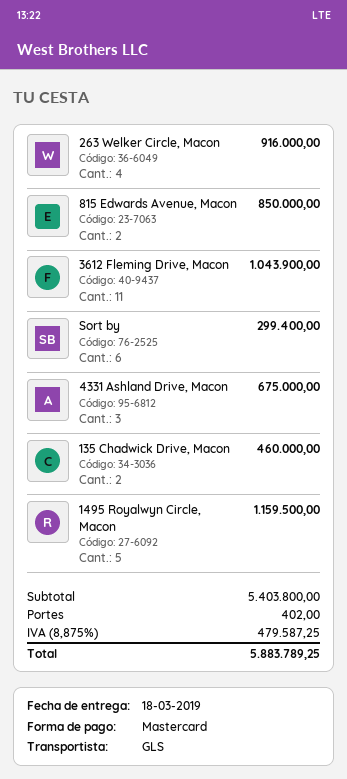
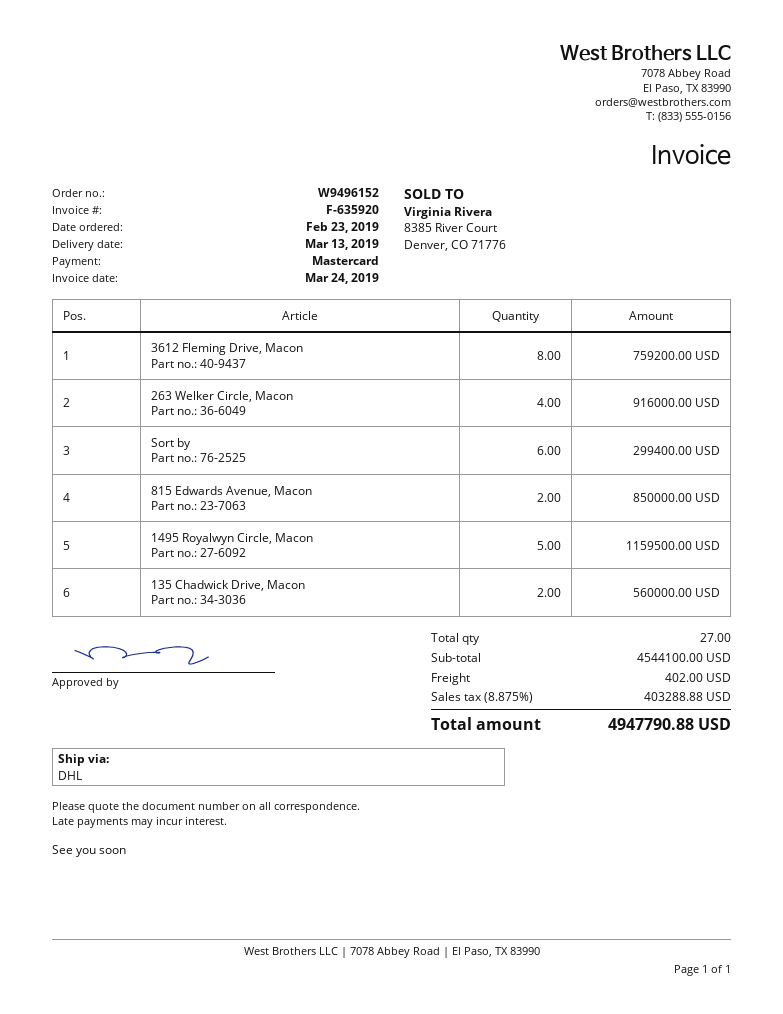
delivery date: 2019-03-18 -> 2019-03-13
shipping method: GLS -> DHL
3612 Fleming Drive, Macon: 11 for 1043900.00 -> 8 for 759200.00
4331 Ashland Drive, Macon: 3 for 675000.00 -> none
135 Chadwick Drive, Macon: 2 for 460000.00 -> 2 for 560000.00
subtotal: 5403800.00 -> 4544100.00
tax: 8.875% = 479587.25 -> 8.875% = 403288.88
total: 5883789.25 -> 4947790.88

